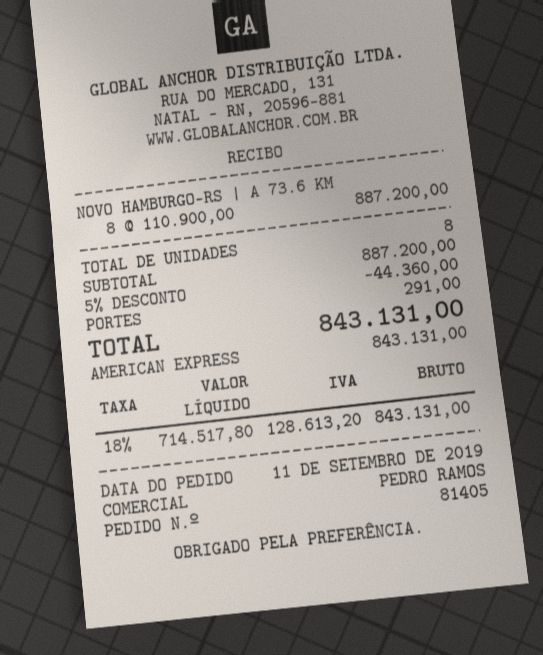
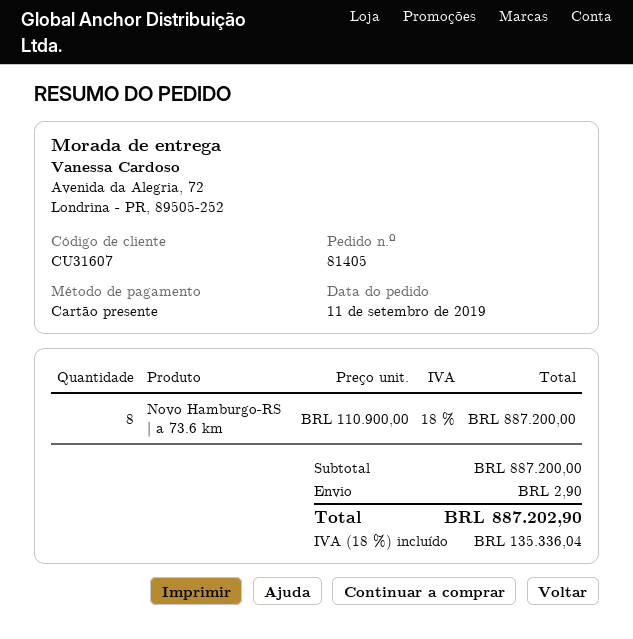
payment method: American Express -> gift card
discount: 5% = 44360.00 -> none
shipping: 291.00 -> 2.90
tax: 18% = 128613.20 -> 18% = 135336.04
total: 843131.00 -> 887202.90

